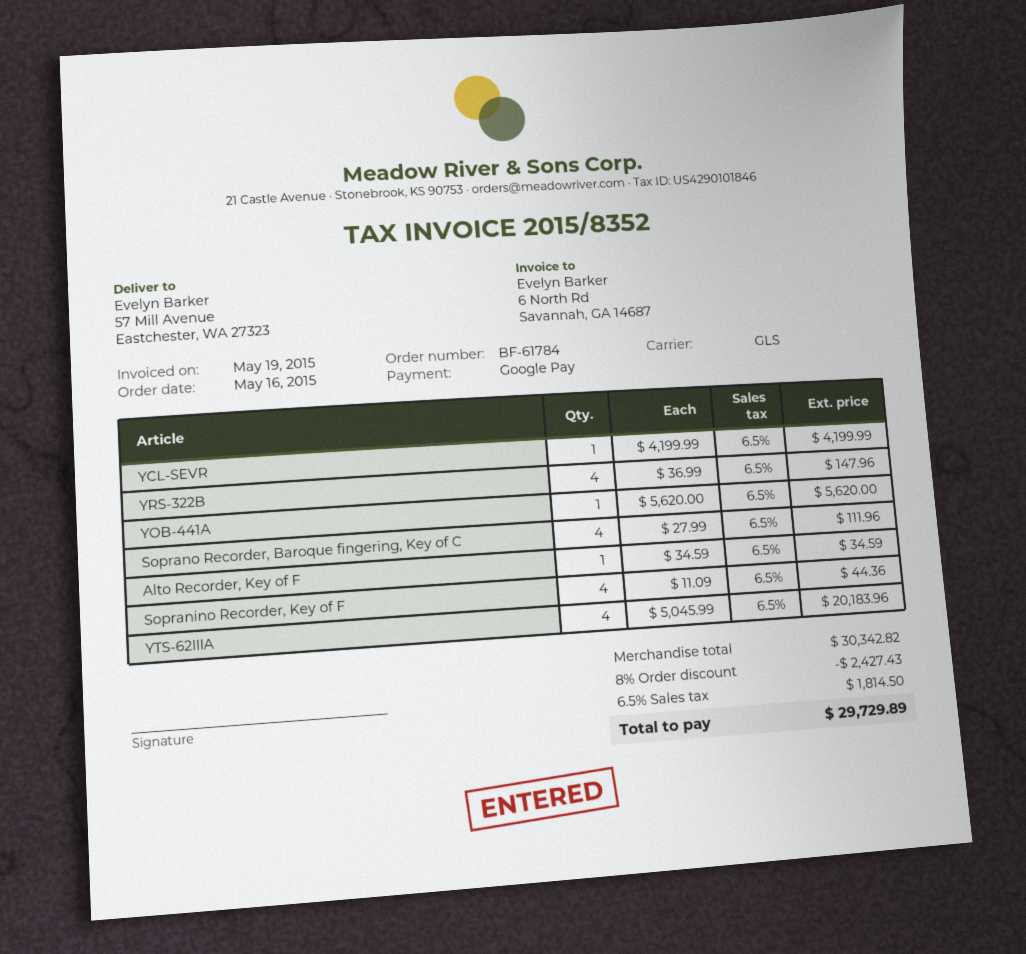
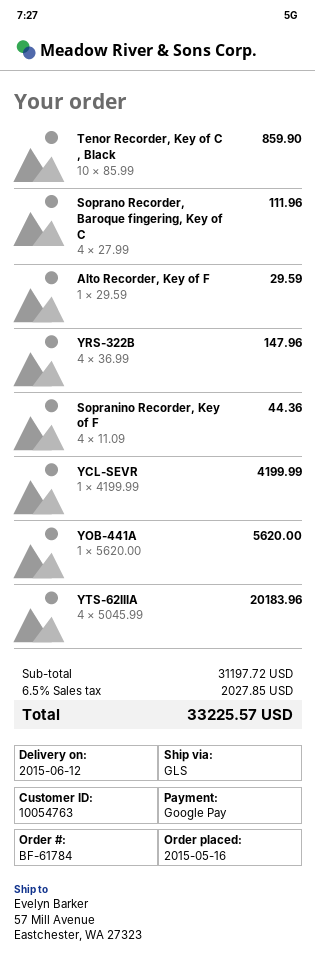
Alto Recorder, Key of F: 1 x 34.59 = 34.59 -> 1 x 29.59 = 29.59
Tenor Recorder, Key of C , Black: none -> 10 x 85.99 = 859.90
subtotal: 30342.82 -> 31197.72
discount: 8% = 2427.43 -> none
tax: 6.5% = 1814.50 -> 6.5% = 2027.85
total: 29729.89 -> 33225.57

